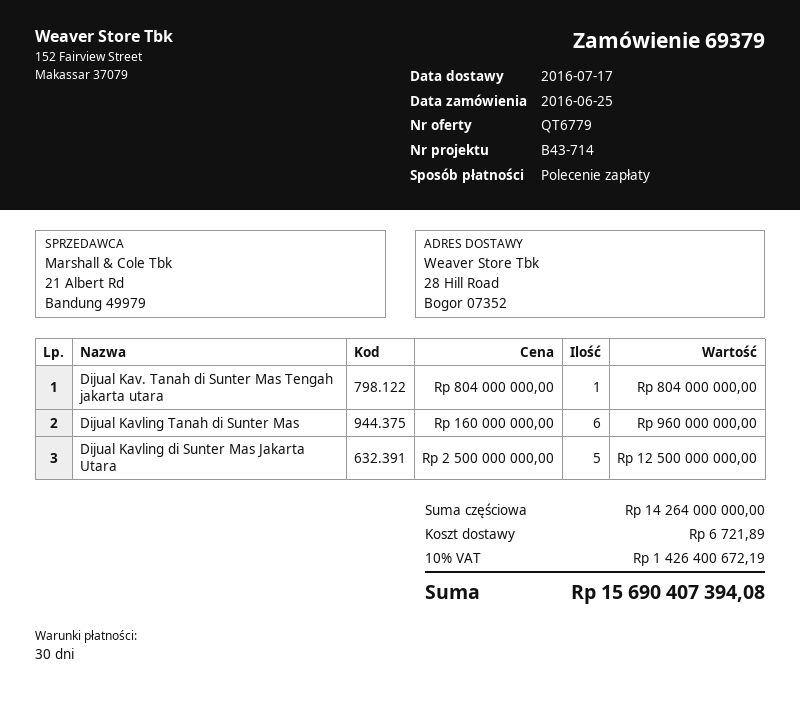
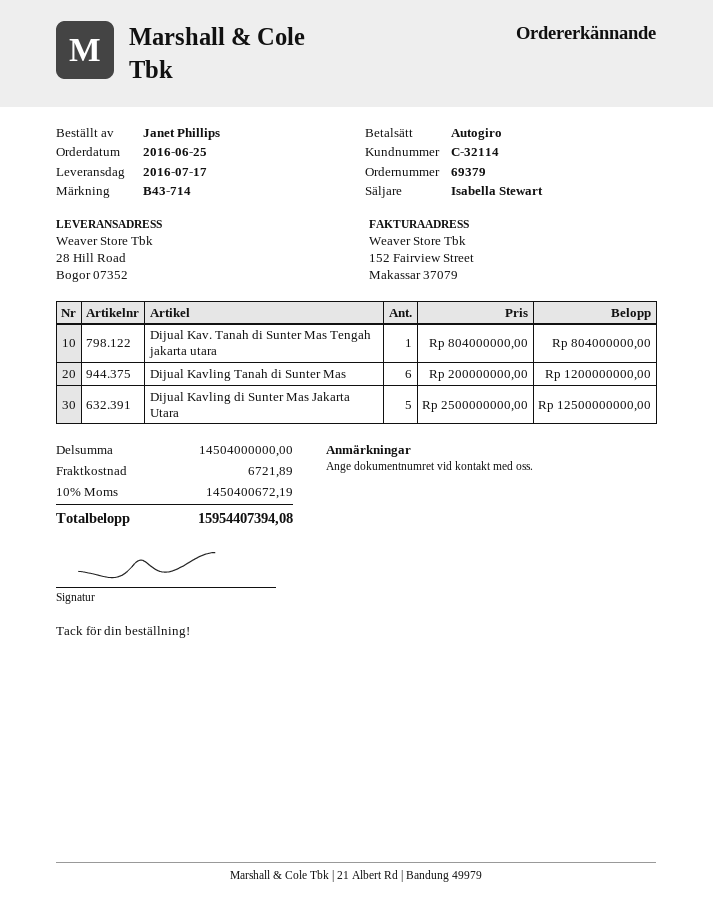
Dijual Kavling Tanah di Sunter Mas: 6 x 160000000.00 = 960000000.00 -> 6 x 200000000.00 = 1200000000.00
subtotal: 14264000000.00 -> 14504000000.00
tax: 10% = 1426400672.19 -> 10% = 1450400672.19
total: 15690407394.08 -> 15954407394.08

